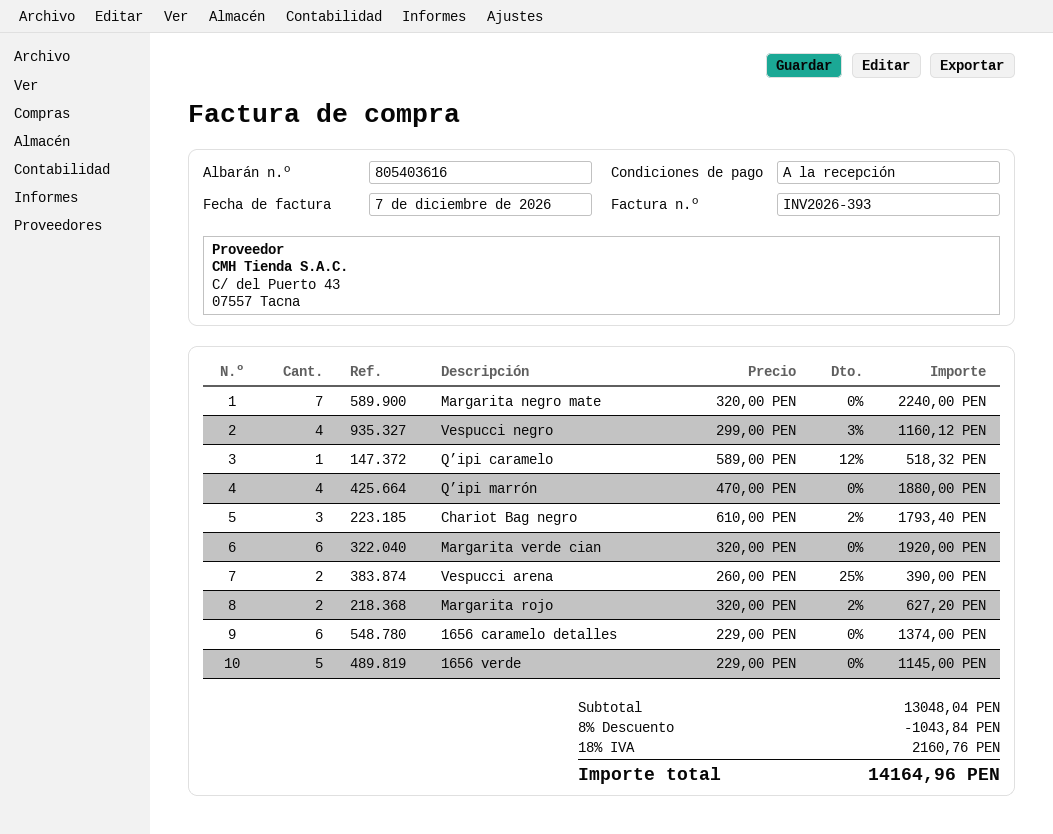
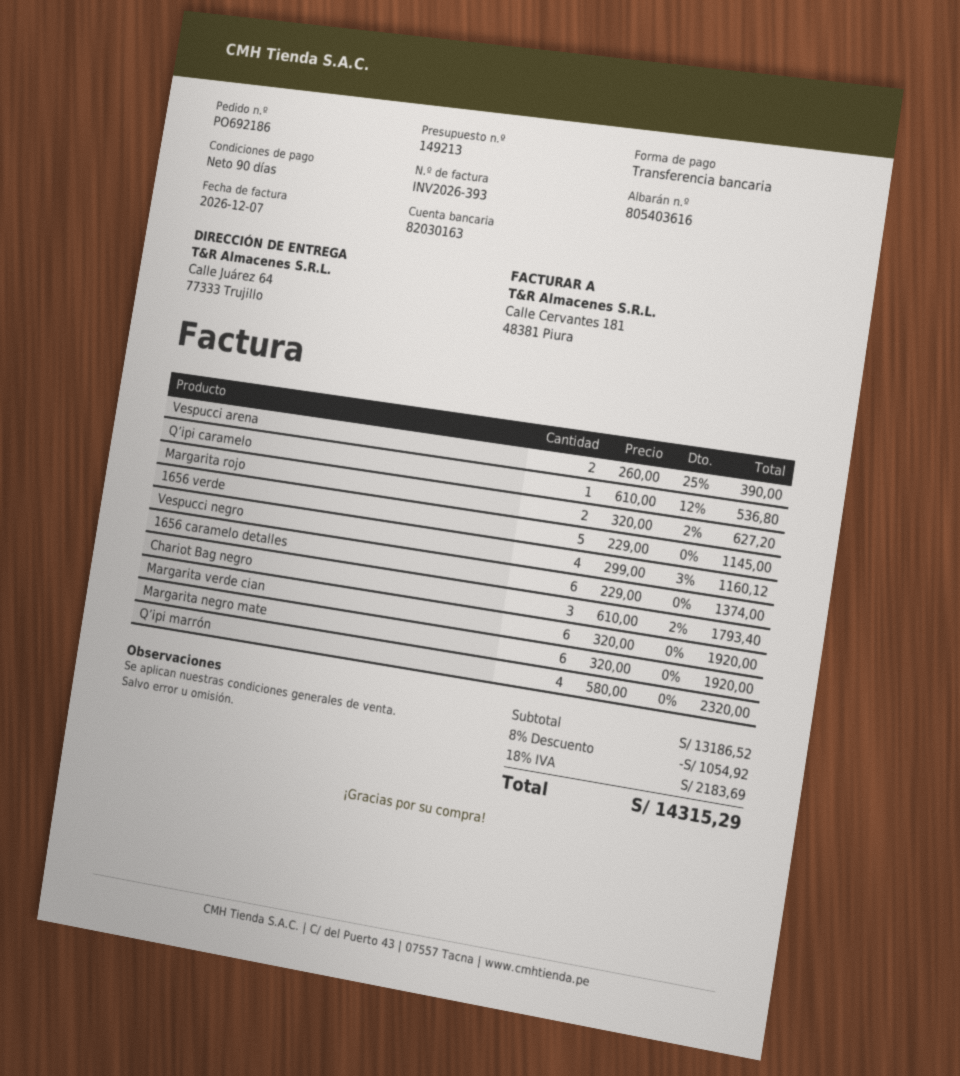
payment terms: on receipt -> 90 days
Margarita negro mate: 7 x 320.00 = 2240.00 -> 6 x 320.00 = 1920.00
Q’ipi caramelo: 1 x 589.00 - 12% = 518.32 -> 1 x 610.00 - 12% = 536.80
Q’ipi marrón: 4 x 470.00 = 1880.00 -> 4 x 580.00 = 2320.00
subtotal: 13048.04 -> 13186.52
discount: 8% = 1043.84 -> 8% = 1054.92
tax: 18% = 2160.76 -> 18% = 2183.69
total: 14164.96 -> 14315.29

